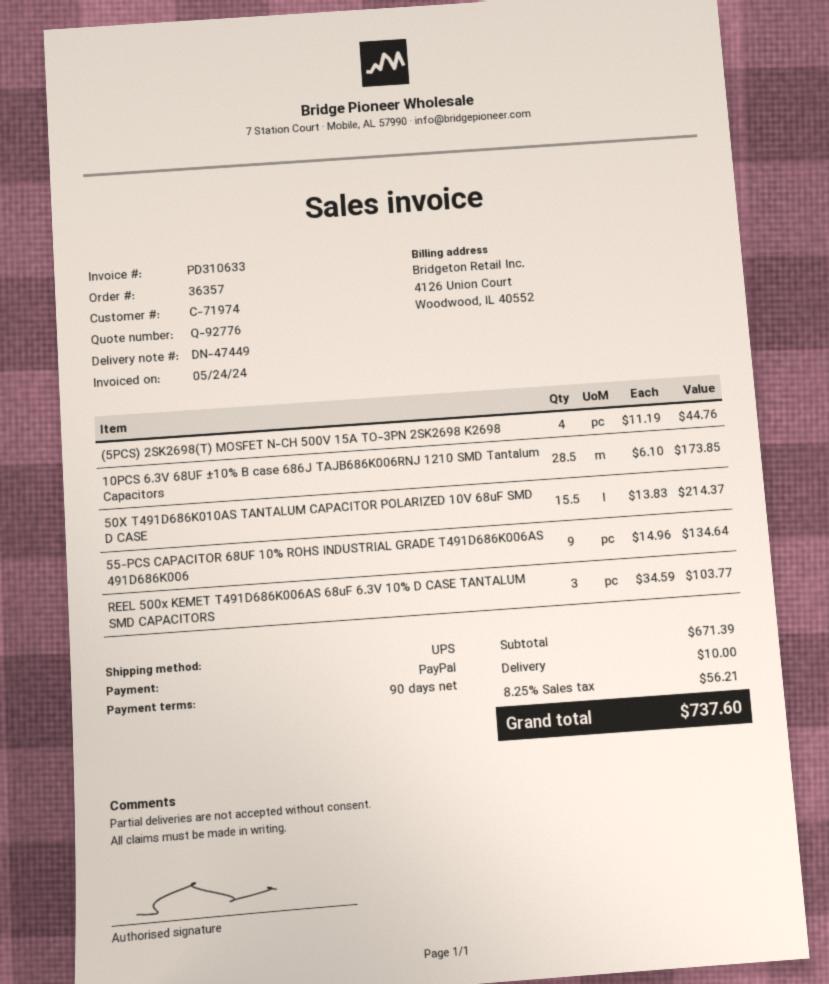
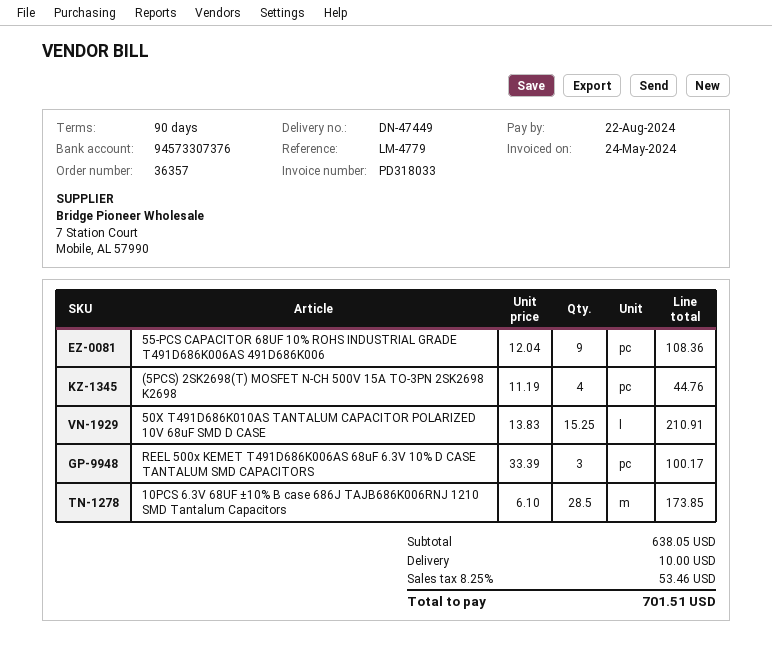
invoice number: PD310633 -> PD318033
50X T491D686K010AS TANTALUM CAPACITOR POLARIZED 10V 68uF SMD D CASE: 15.5 x 13.83 = 214.37 -> 15.25 x 13.83 = 210.91
55-PCS CAPACITOR 68UF 10% ROHS INDUSTRIAL GRADE T491D686K006AS 491D686K006: 9 x 14.96 = 134.64 -> 9 x 12.04 = 108.36
REEL 500x KEMET T491D686K006AS 68uF 6.3V 10% D CASE TANTALUM SMD CAPACITORS: 3 x 34.59 = 103.77 -> 3 x 33.39 = 100.17
subtotal: 671.39 -> 638.05
tax: 8.25% = 56.21 -> 8.25% = 53.46
total: 737.60 -> 701.51

